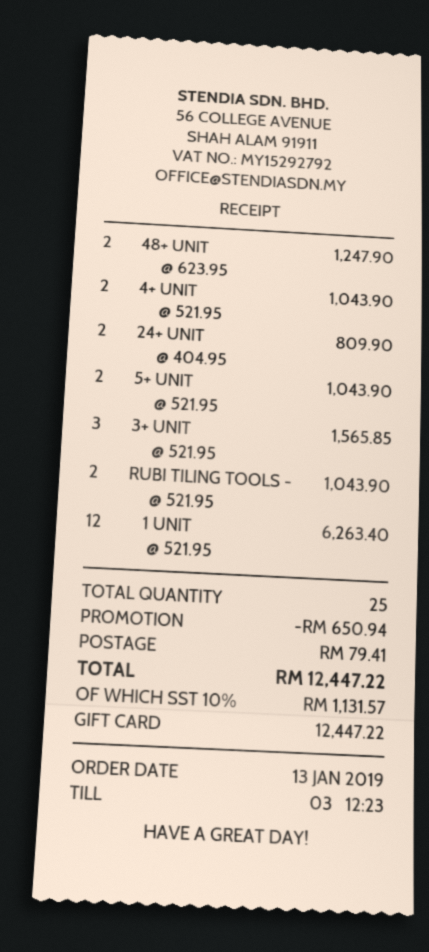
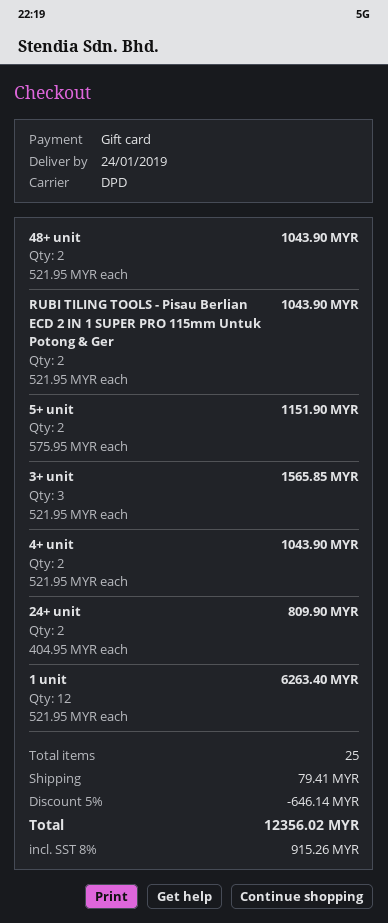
48+ UNIT: 2 x 623.95 = 1247.90 -> 2 x 521.95 = 1043.90
5+ UNIT: 2 x 521.95 = 1043.90 -> 2 x 575.95 = 1151.90
discount: 650.94 -> 646.14
tax: 10% = 1131.57 -> 8% = 915.26
total: 12447.22 -> 12356.02

